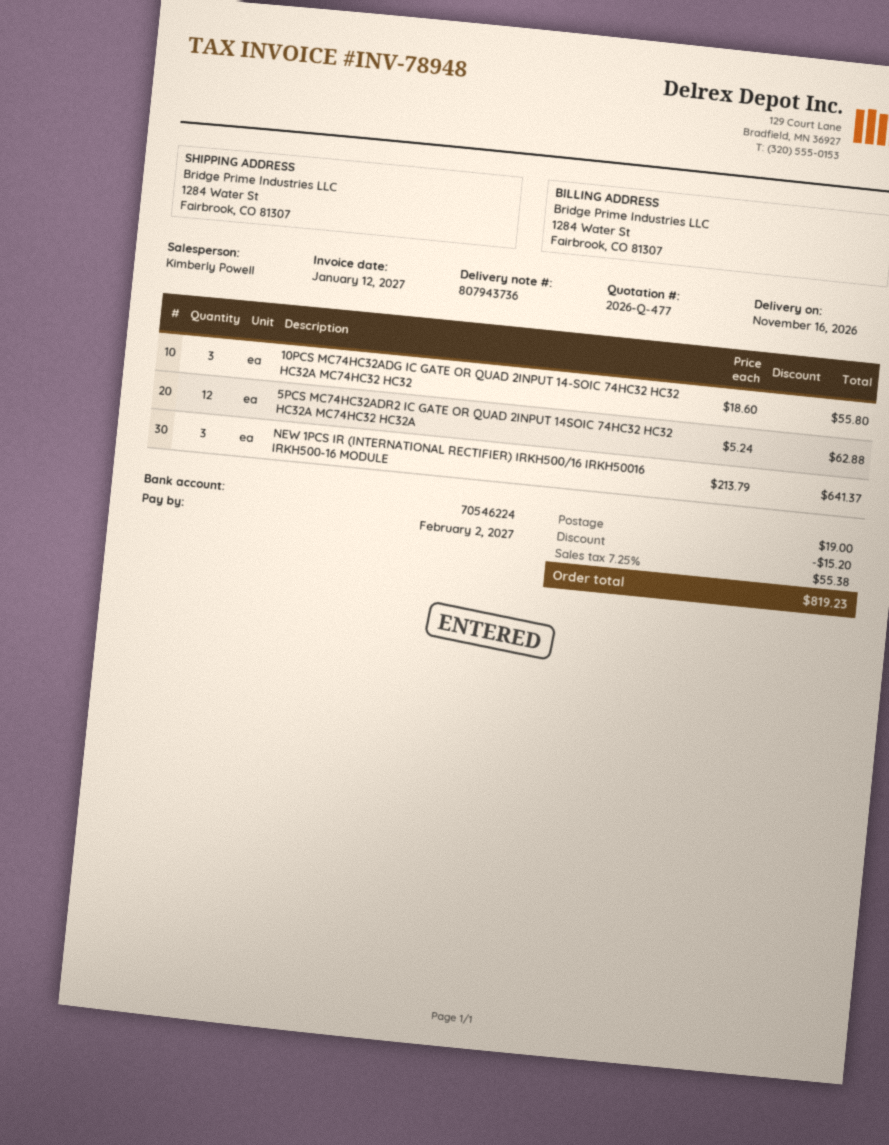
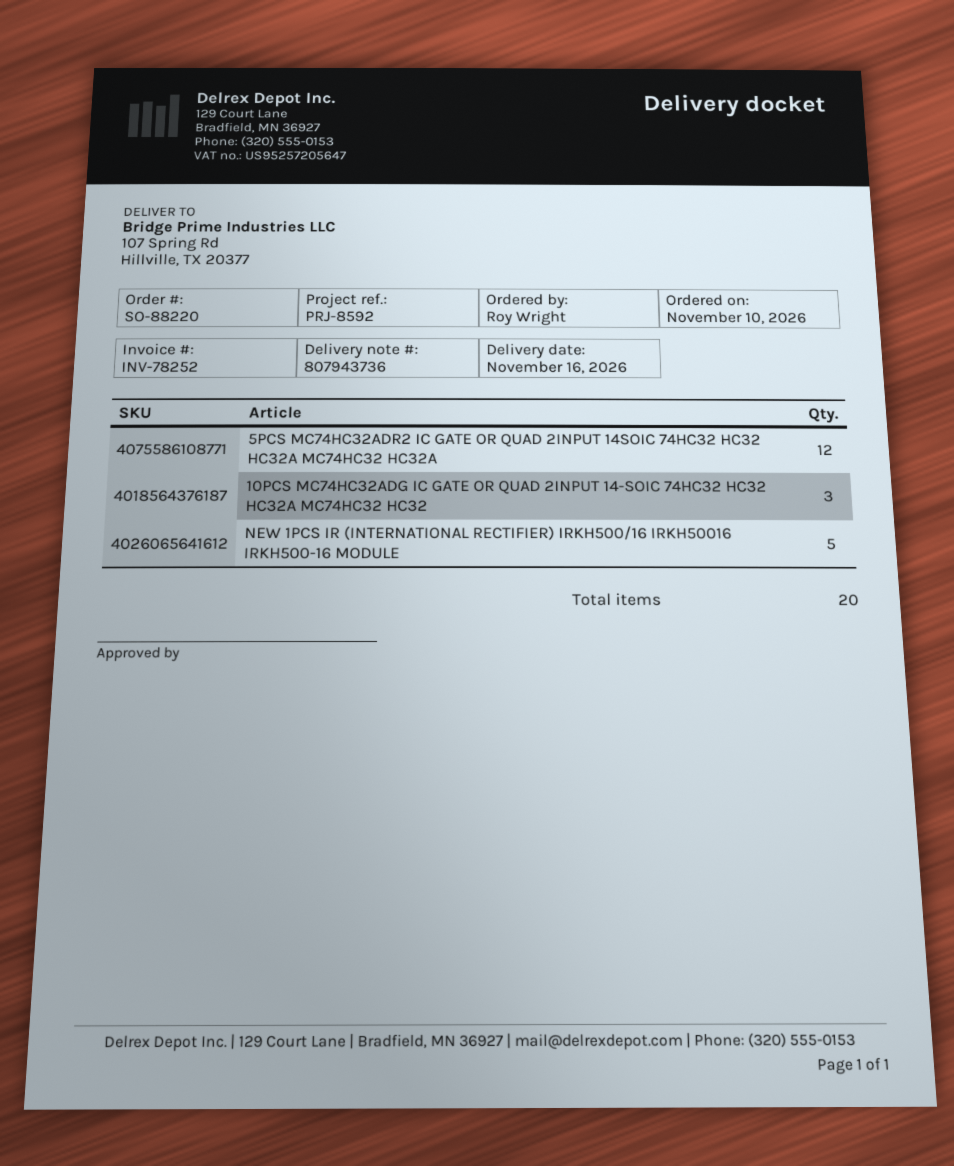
invoice number: INV-78948 -> INV-78252
ship to: 1284 Water St, Fairbrook, CO 81307 -> 107 Spring Rd, Hillville, TX 20377
NEW 1PCS IR (INTERNATIONAL RECTIFIER) IRKH500/16 IRKH50016 IRKH500-16 MODULE: 3 -> 5

